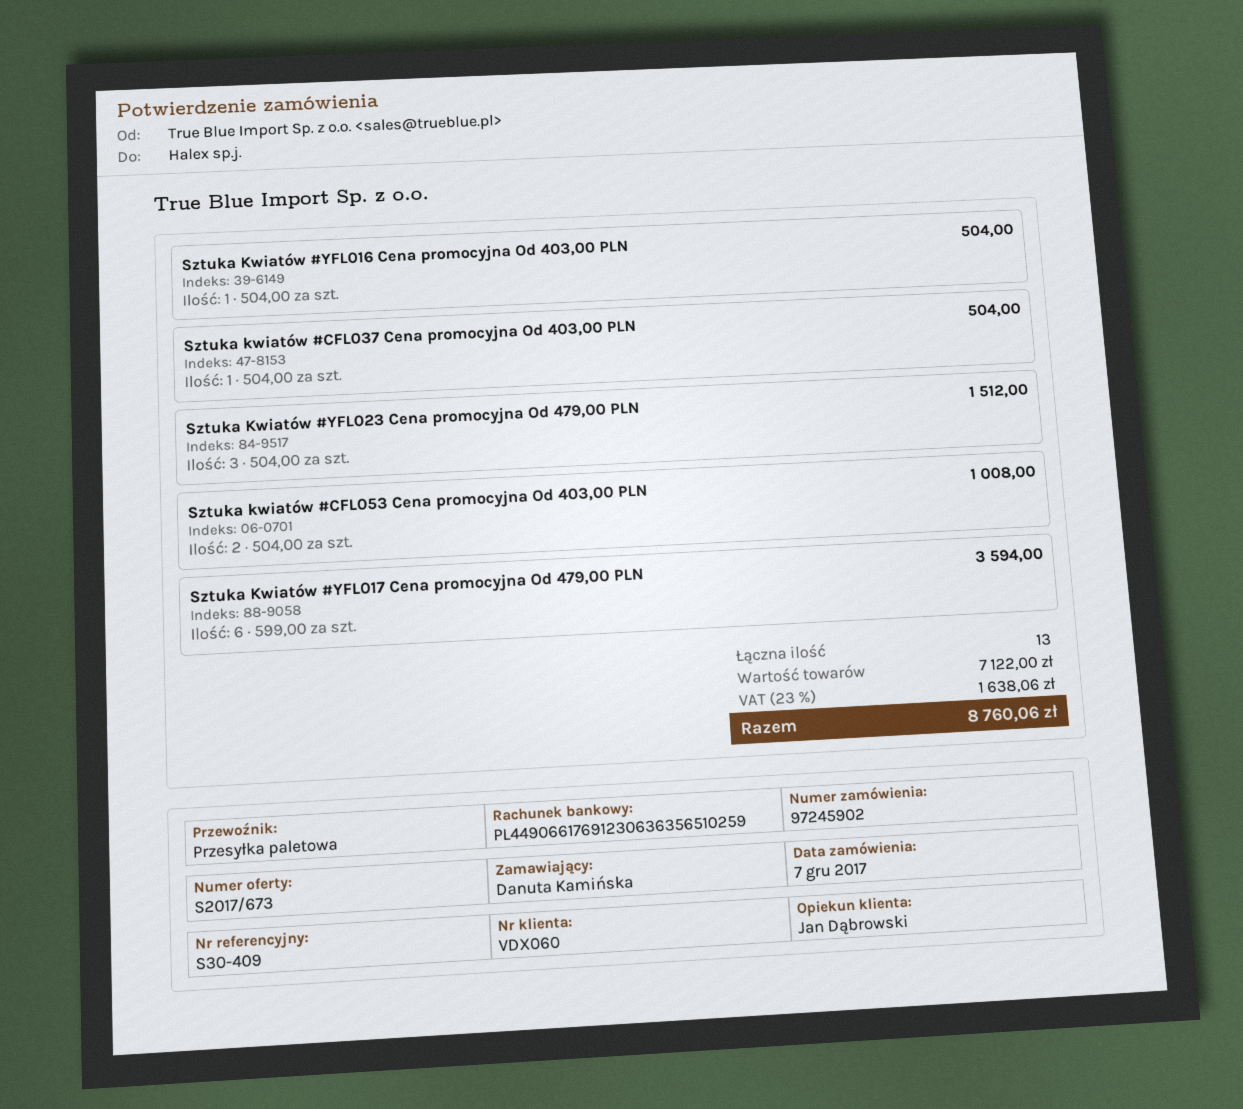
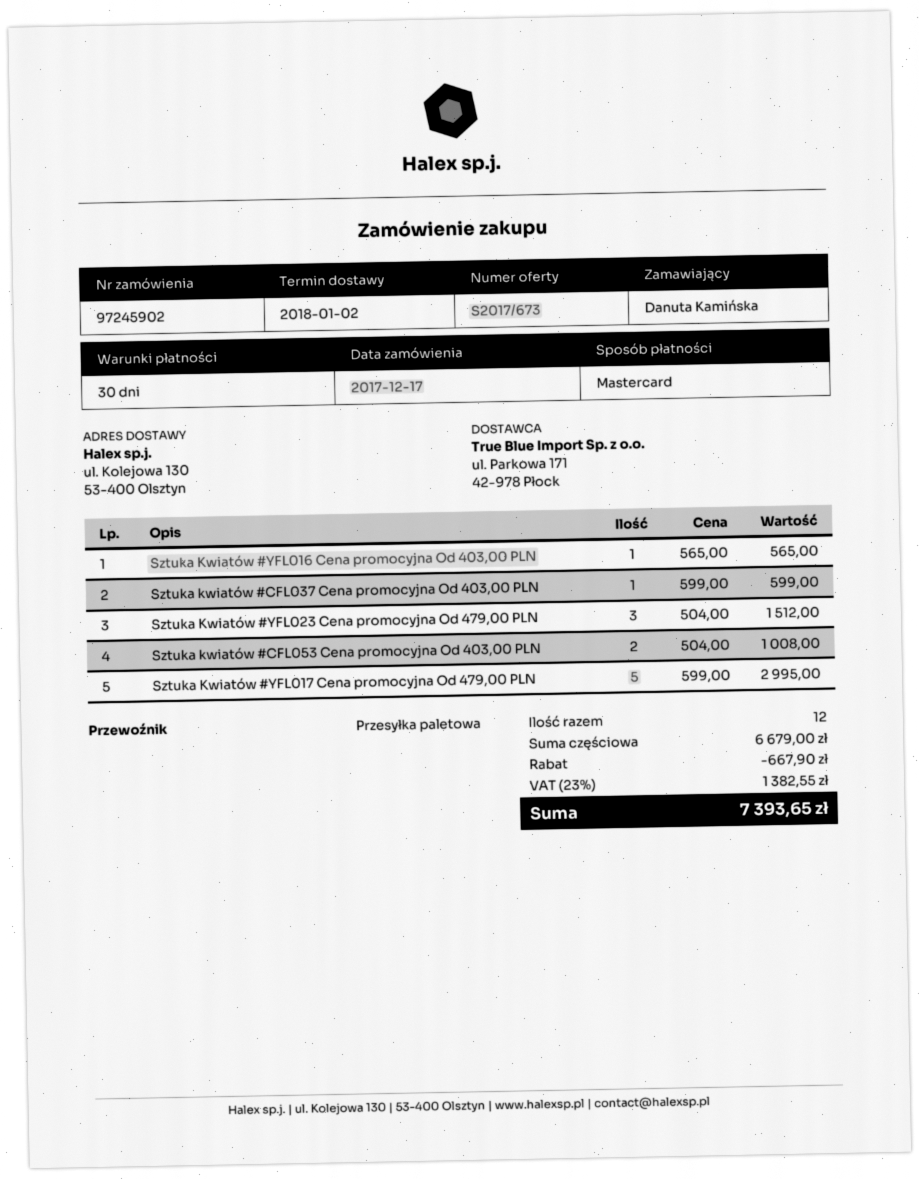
order date: 2017-12-07 -> 2017-12-17
Sztuka Kwiatów #YFL016 Cena promocyjna Od 403,00 PLN: 1 x 504.00 = 504.00 -> 1 x 565.00 = 565.00
Sztuka kwiatów #CFL037 Cena promocyjna Od 403,00 PLN: 1 x 504.00 = 504.00 -> 1 x 599.00 = 599.00
Sztuka Kwiatów #YFL017 Cena promocyjna Od 479,00 PLN: 6 x 599.00 = 3594.00 -> 5 x 599.00 = 2995.00
total quantity: 13 -> 12
subtotal: 7122.00 -> 6679.00
discount: none -> 667.90
tax: 23% = 1638.06 -> 23% = 1382.55
total: 8760.06 -> 7393.65

